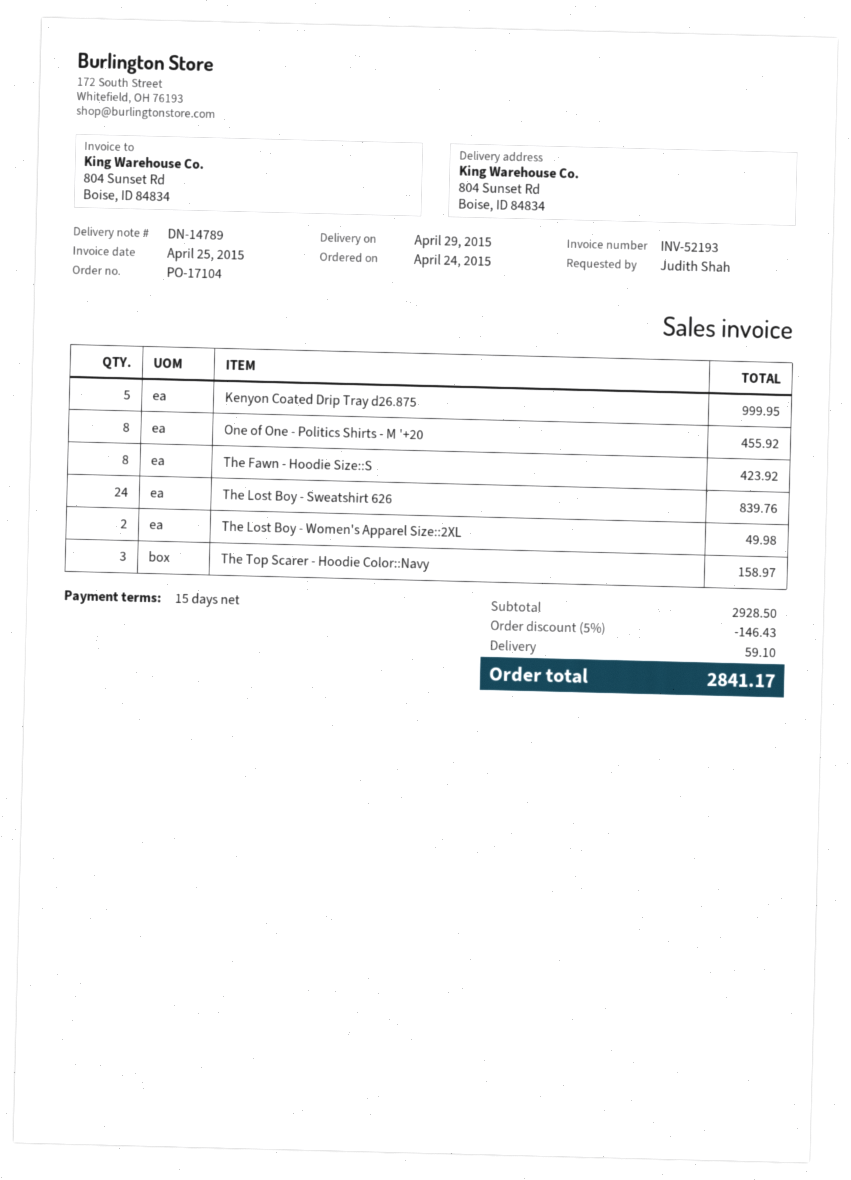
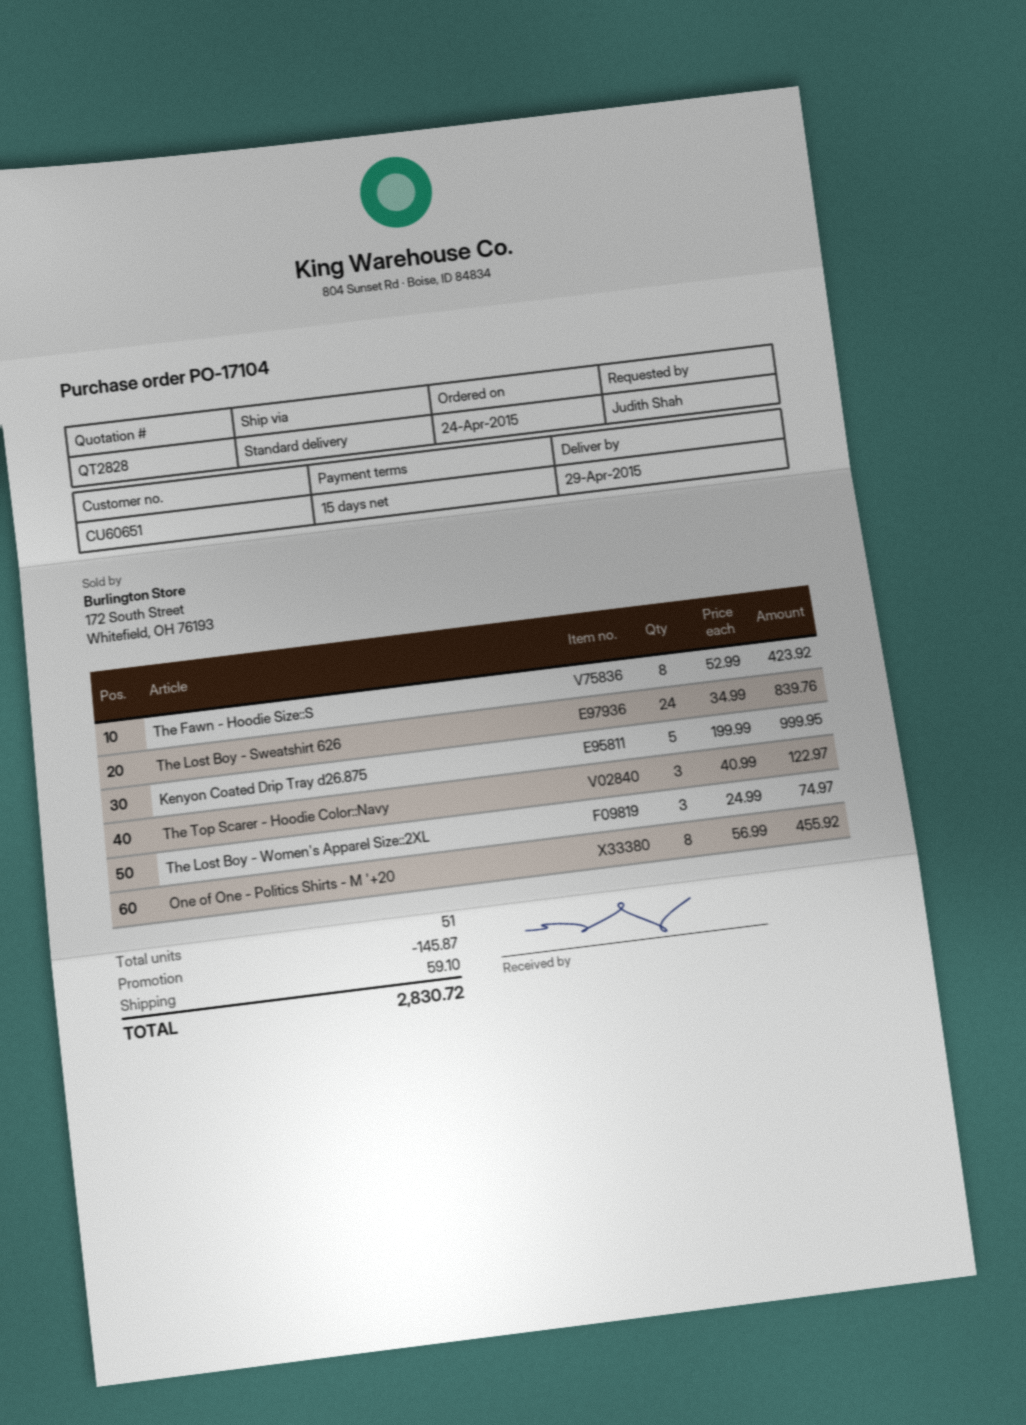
The Lost Boy - Women's Apparel Size::2XL: 2 for 49.98 -> 3 for 74.97
The Top Scarer - Hoodie Color::Navy: 3 for 158.97 -> 3 for 122.97
discount: 146.43 -> 145.87
total: 2841.17 -> 2830.72

